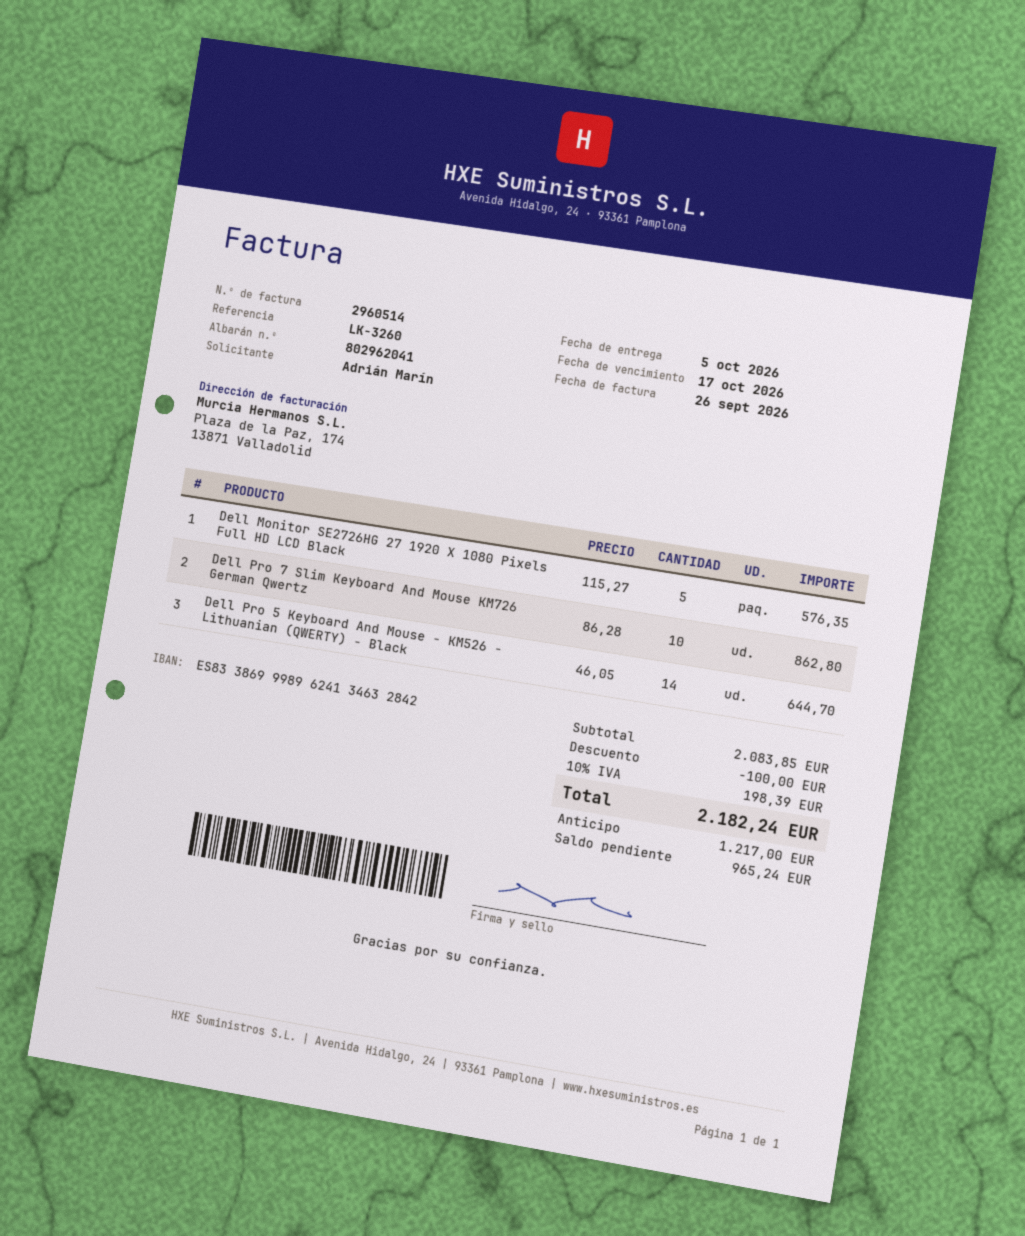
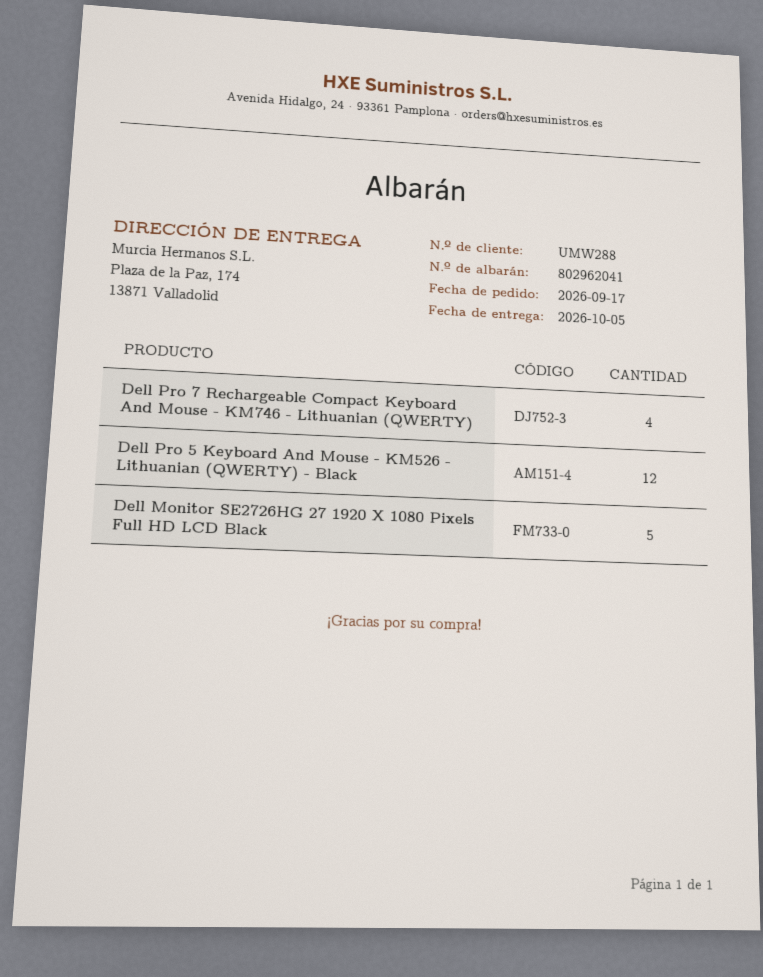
Dell Pro 7 Slim Keyboard And Mouse KM726 German Qwertz: 10 -> none
Dell Pro 5 Keyboard And Mouse - KM526 - Lithuanian (QWERTY) - Black: 14 -> 12
Dell Pro 7 Rechargeable Compact Keyboard And Mouse - KM746 - Lithuanian (QWERTY): none -> 4

